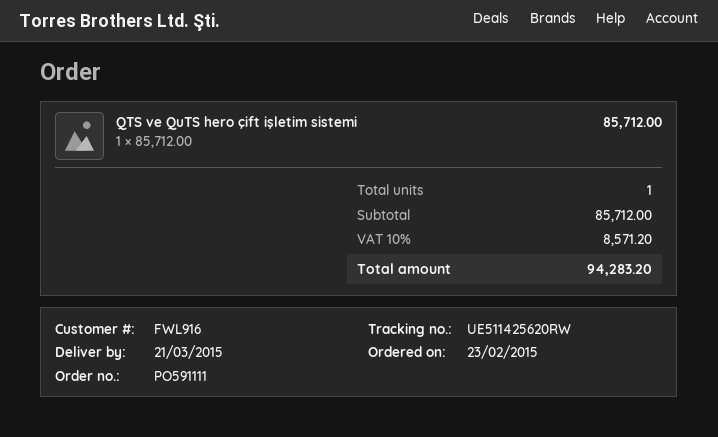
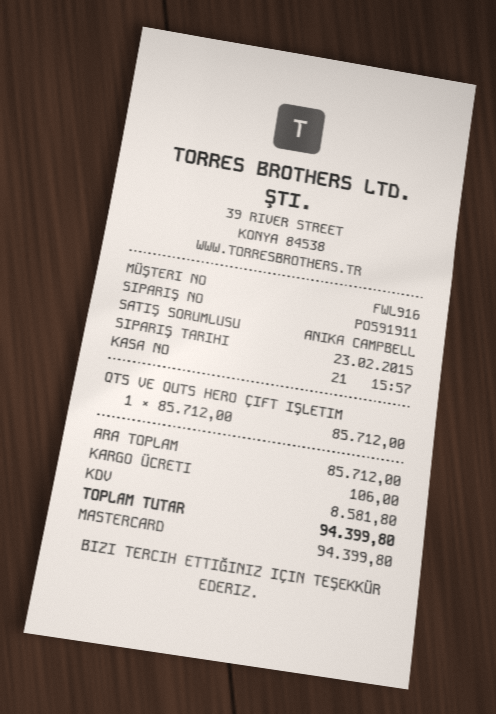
order number: PO591111 -> PO591911
shipping: none -> 106.00
tax: 8571.20 -> 8581.80
total: 94283.20 -> 94399.80

